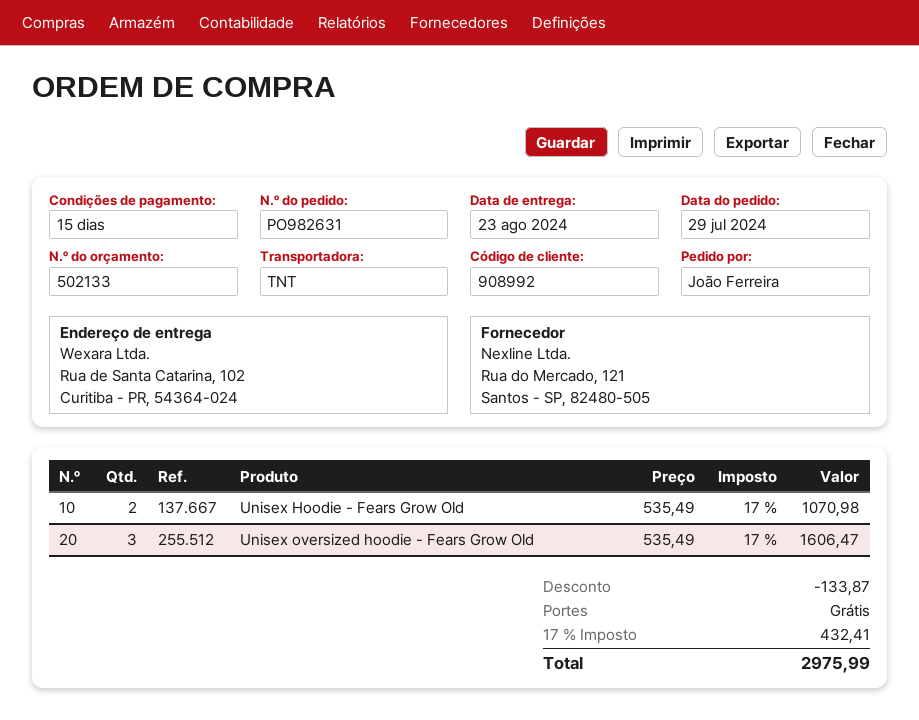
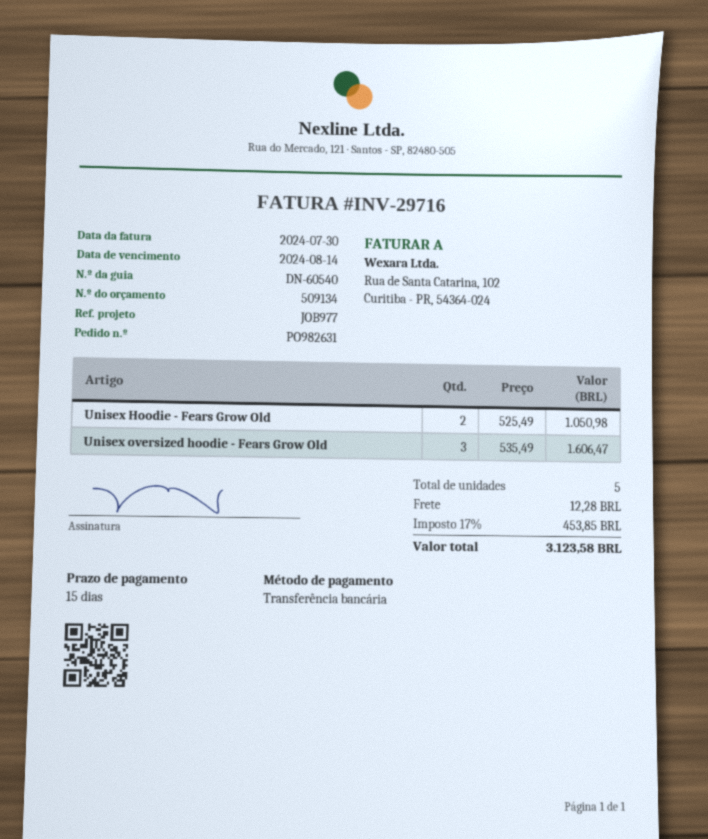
quote number: 502133 -> 509134
Unisex Hoodie - Fears Grow Old: 2 x 535.49 = 1070.98 -> 2 x 525.49 = 1050.98
discount: 133.87 -> none
shipping: 0.00 -> 12.28
tax: 17% = 432.41 -> 17% = 453.85
total: 2975.99 -> 3123.58

